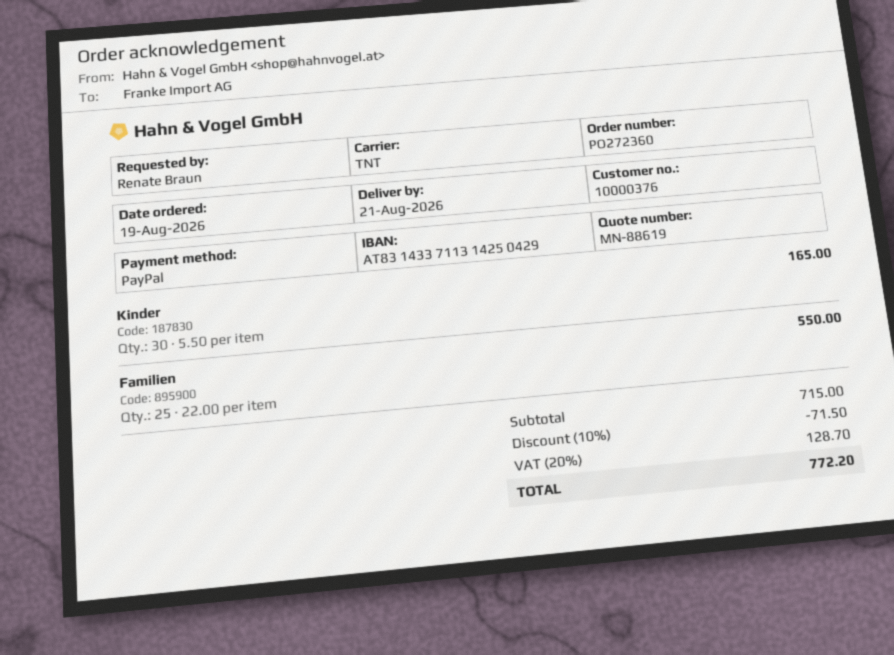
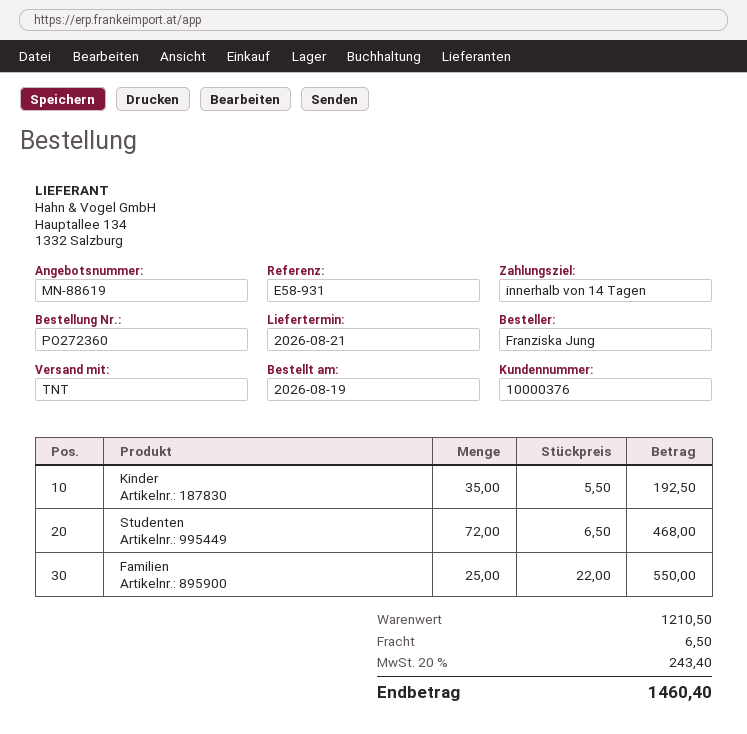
ordered by: Renate Braun -> Franziska Jung
Kinder: 30 x 5.50 = 165.00 -> 35 x 5.50 = 192.50
Studenten: none -> 72 x 6.50 = 468.00
subtotal: 715.00 -> 1210.50
discount: 10% = 71.50 -> none
shipping: none -> 6.50
tax: 20% = 128.70 -> 20% = 243.40
total: 772.20 -> 1460.40

